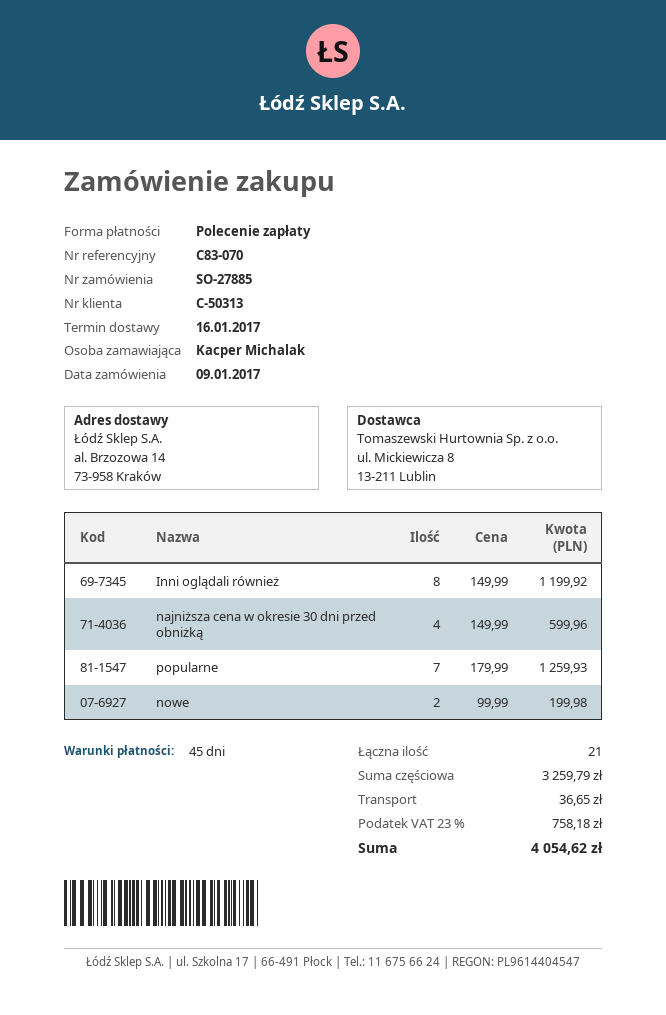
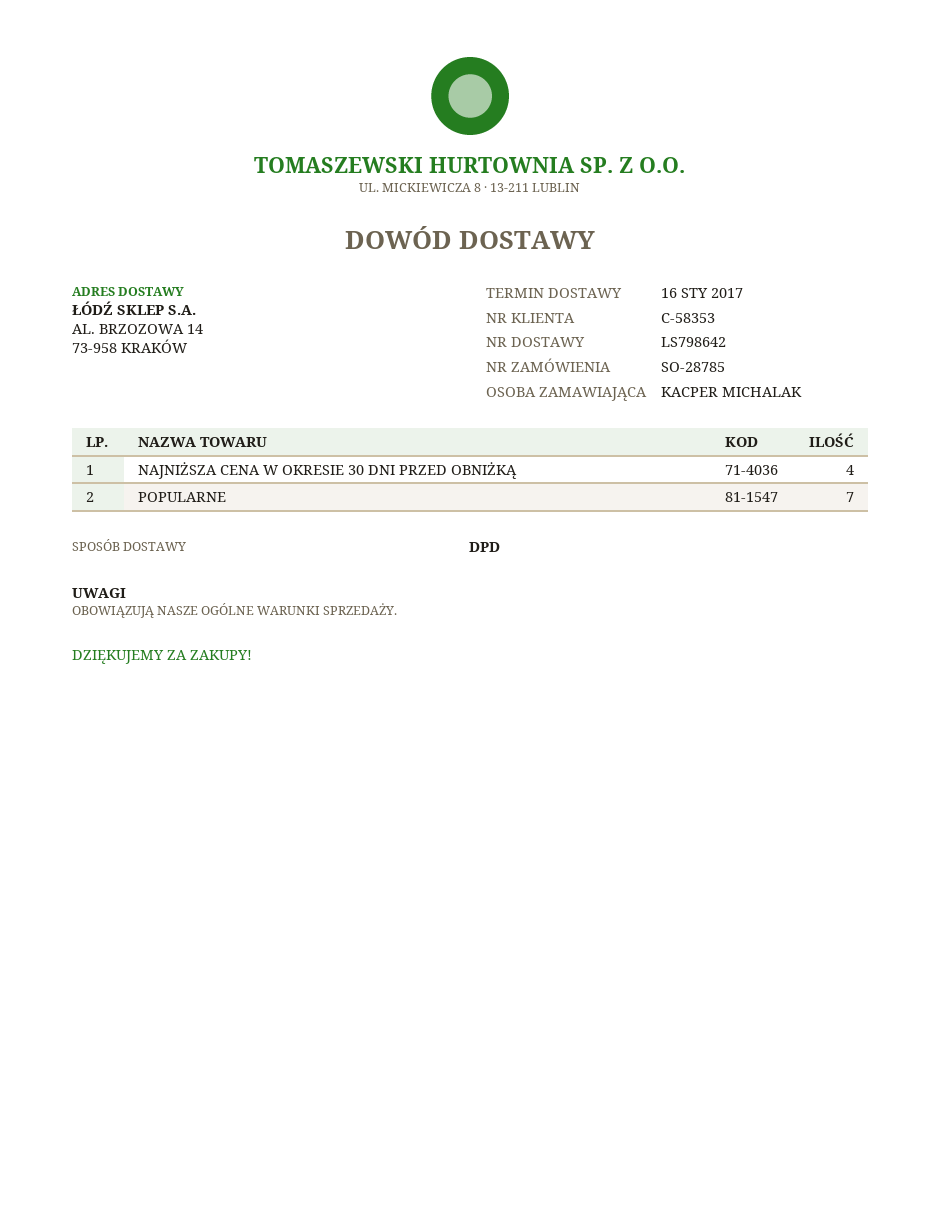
order number: SO-27885 -> SO-28785
customer number: C-50313 -> C-58353
Inni oglądali również: 8 -> none
nowe: 2 -> none

